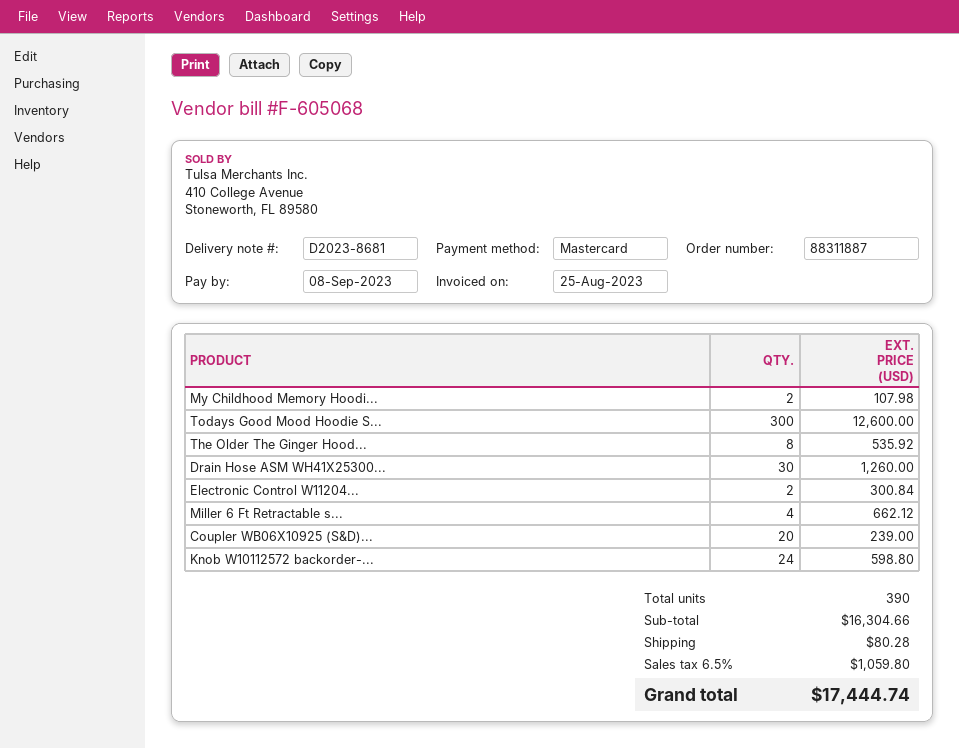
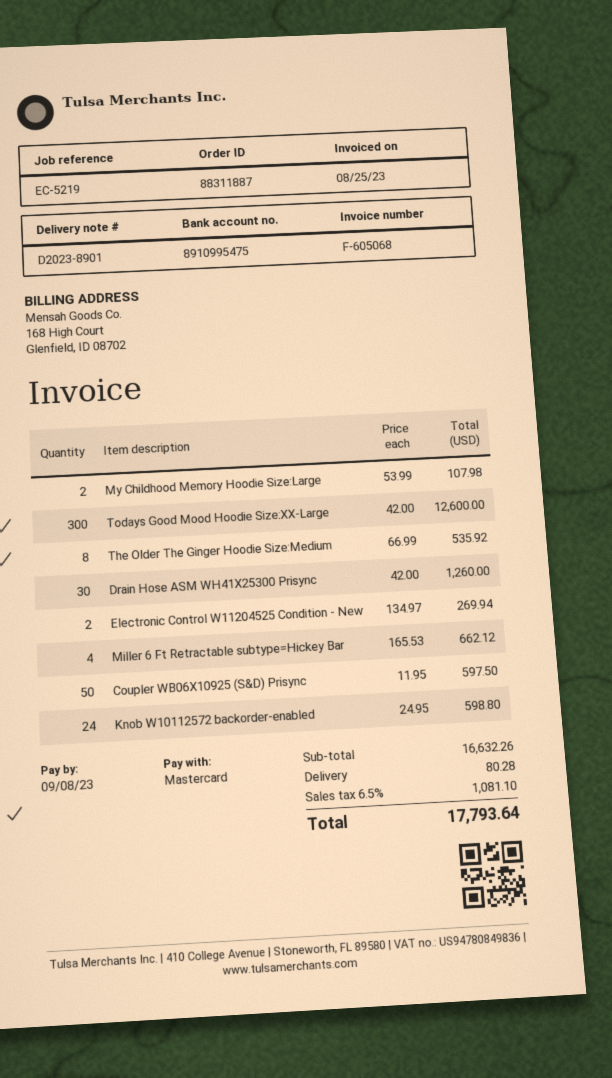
delivery note number: D2023-8681 -> D2023-8901
Electronic Control W11204...: 2 for 300.84 -> 2 for 269.94
Coupler WB06X10925 (S&D)...: 20 for 239.00 -> 50 for 597.50
subtotal: 16304.66 -> 16632.26
tax: 6.5% = 1059.80 -> 6.5% = 1081.10
total: 17444.74 -> 17793.64

